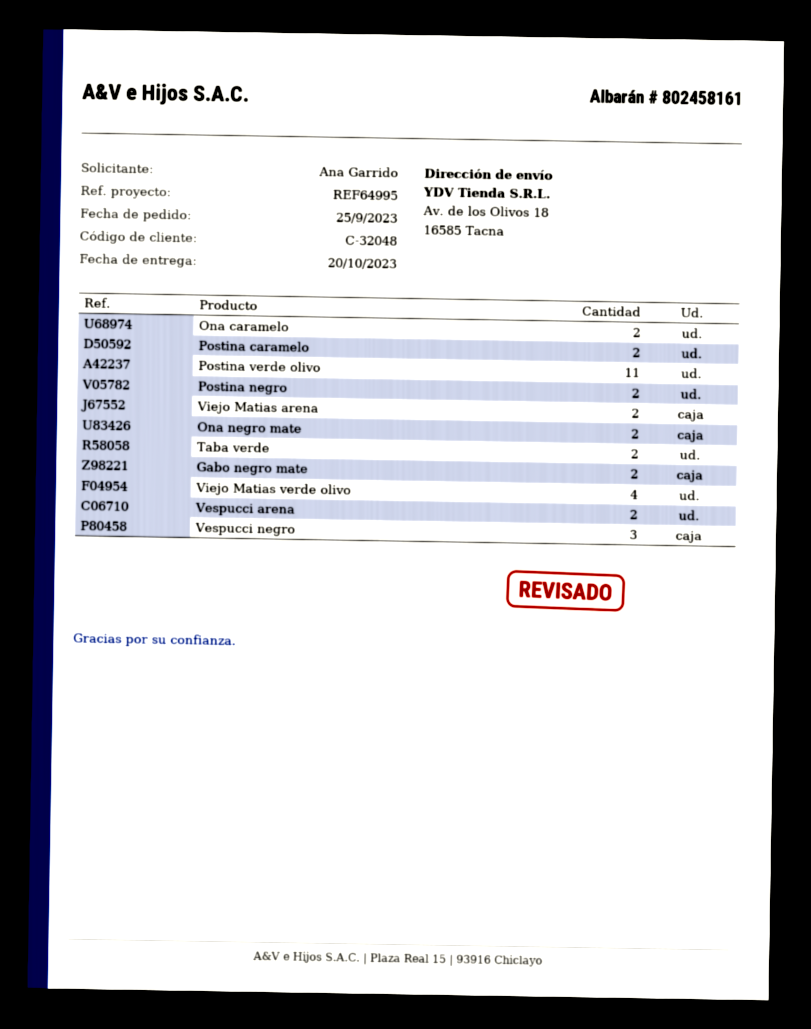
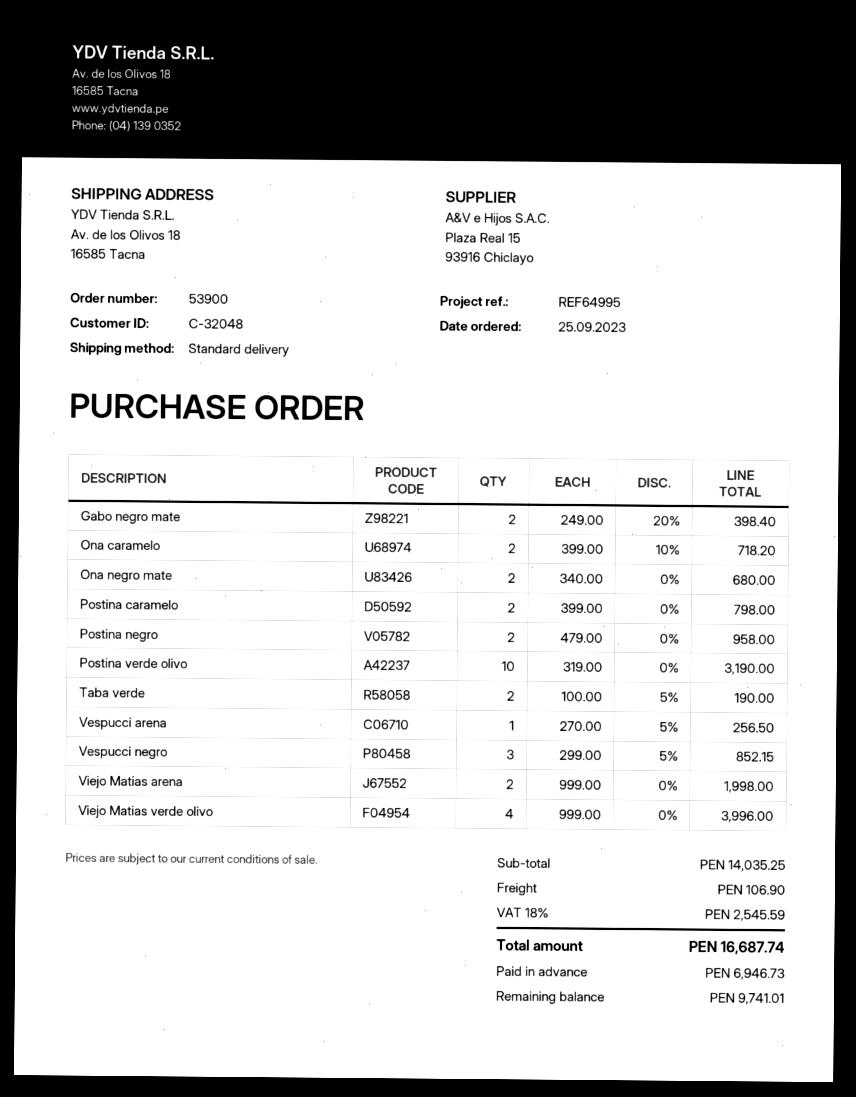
Postina verde olivo: 11 -> 10
Vespucci arena: 2 -> 1

